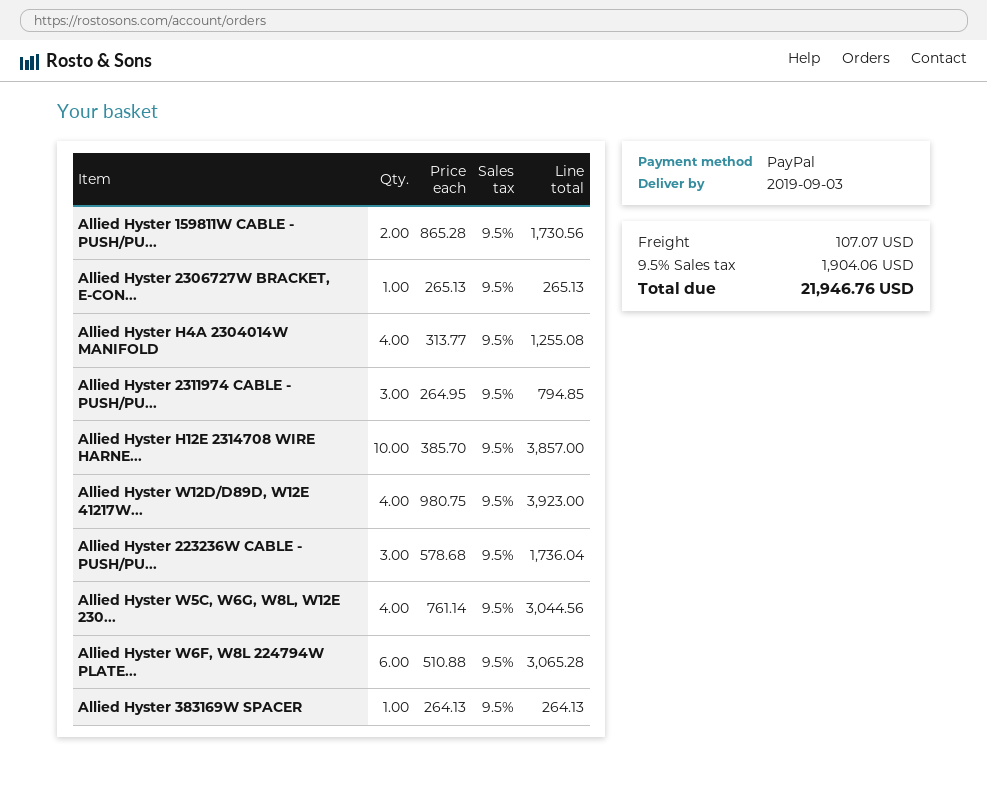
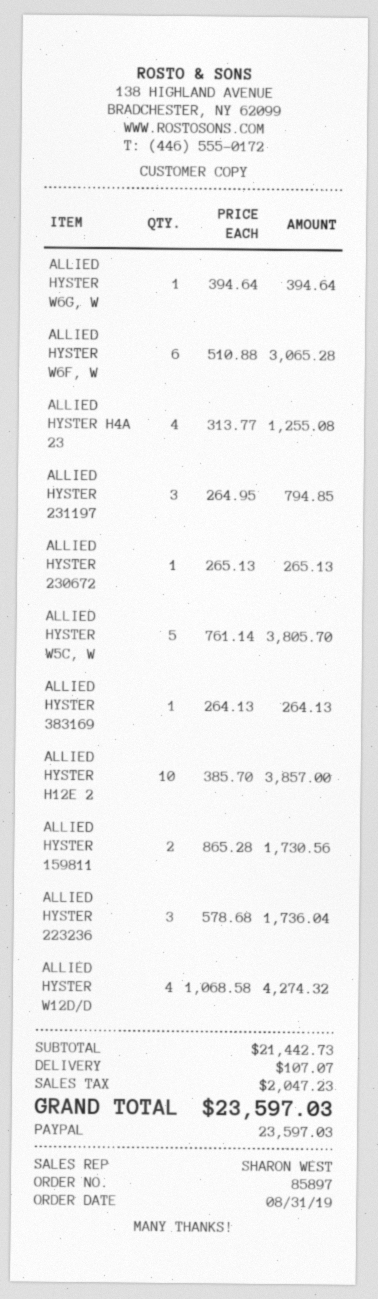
Allied Hyster W12D/D89D, W12E 41217W...: 4 x 980.75 = 3923.00 -> 4 x 1068.58 = 4274.32
Allied Hyster W5C, W6G, W8L, W12E 230...: 4 x 761.14 = 3044.56 -> 5 x 761.14 = 3805.70
ALLIED HYSTER W6G, W: none -> 1 x 394.64 = 394.64
tax: 1904.06 -> 2047.23
total: 21946.76 -> 23597.03

